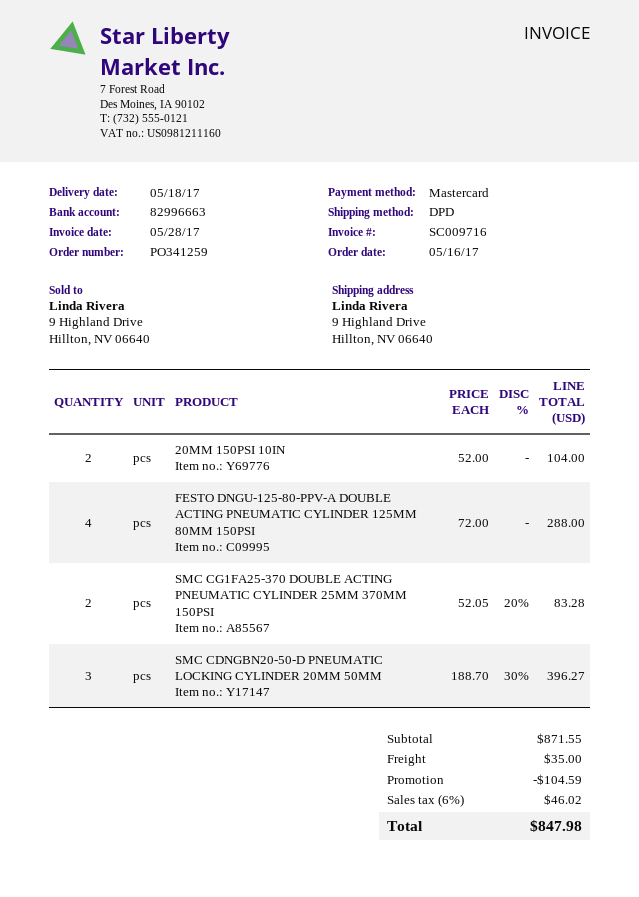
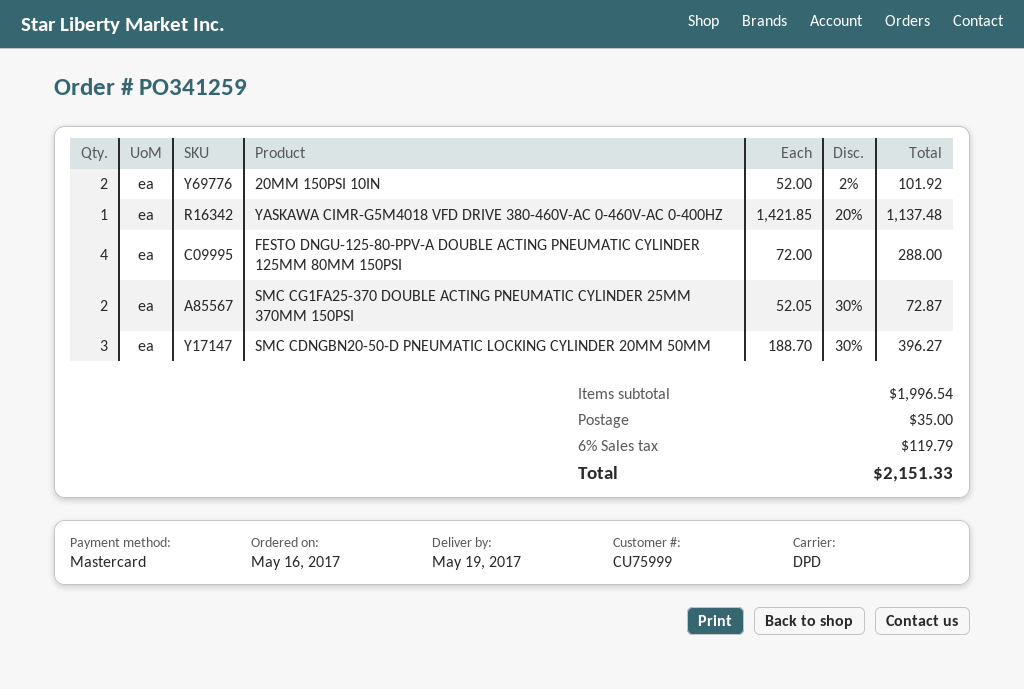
delivery date: 2017-05-18 -> 2017-05-19
20MM 150PSI 10IN: 2 x 52.00 = 104.00 -> 2 x 52.00 - 2% = 101.92
SMC CG1FA25-370 DOUBLE ACTING PNEUMATIC CYLINDER 25MM 370MM 150PSI: 2 x 52.05 - 20% = 83.28 -> 2 x 52.05 - 30% = 72.87
YASKAWA CIMR-G5M4018 VFD DRIVE 380-460V-AC 0-460V-AC 0-400HZ: none -> 1 x 1421.85 - 20% = 1137.48
subtotal: 871.55 -> 1996.54
discount: 104.59 -> none
tax: 6% = 46.02 -> 6% = 119.79
total: 847.98 -> 2151.33

